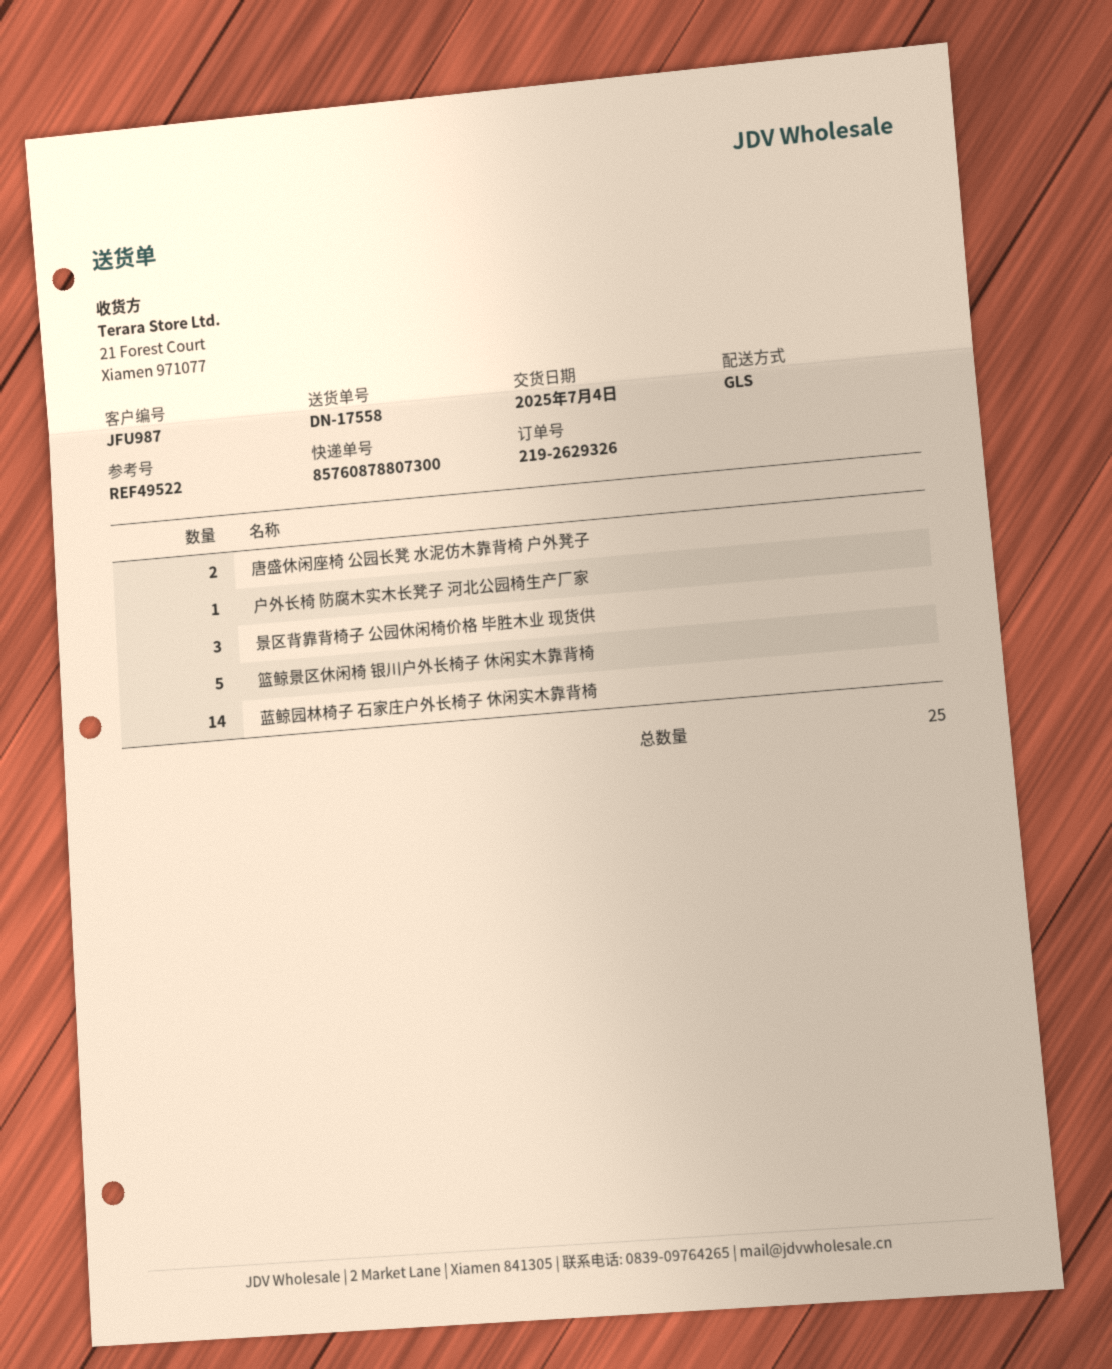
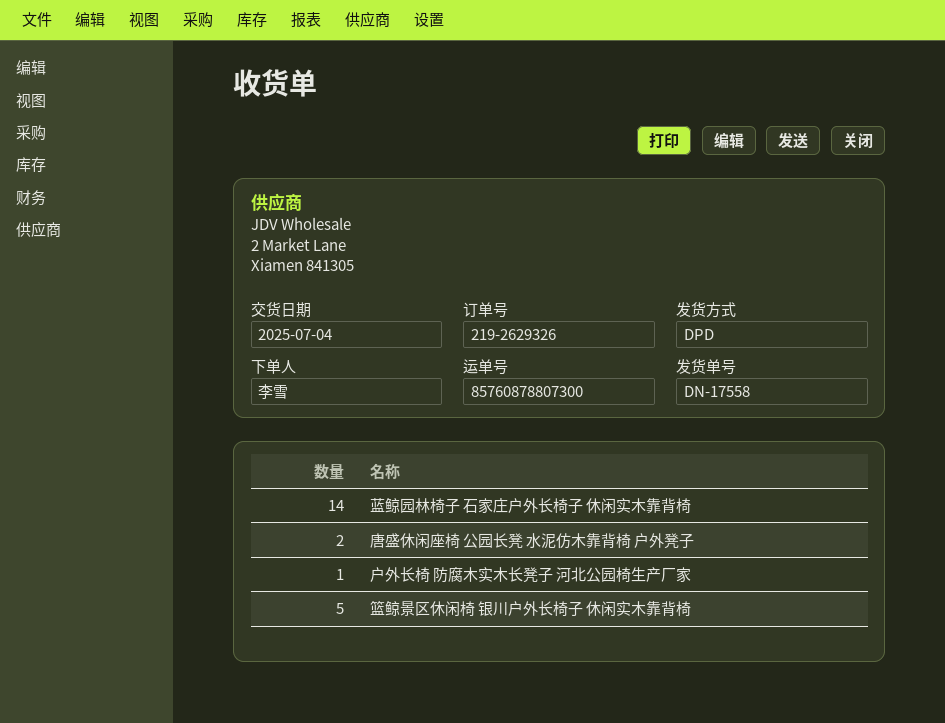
shipping method: GLS -> DPD
景区背靠背椅子 公园休闲椅价格 毕胜木业 现货供: 3 -> none

